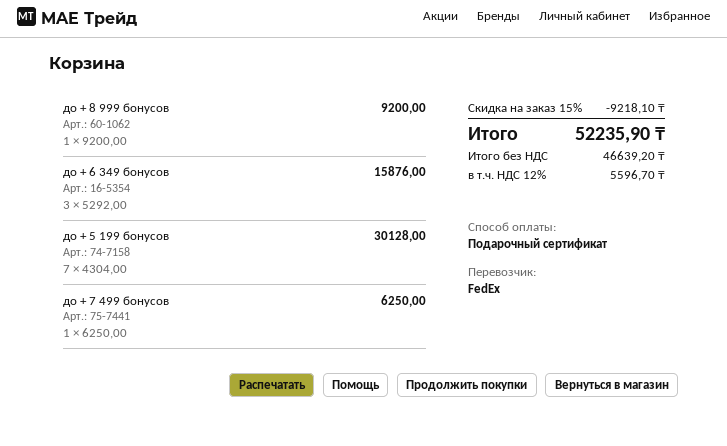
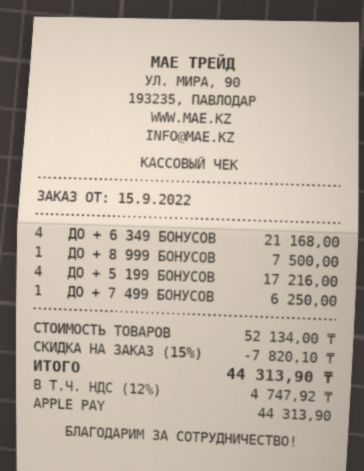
payment method: gift card -> Apple Pay
до + 8 999 бонусов: 1 for 9200.00 -> 1 for 7500.00
до + 6 349 бонусов: 3 for 15876.00 -> 4 for 21168.00
до + 5 199 бонусов: 7 for 30128.00 -> 4 for 17216.00
discount: 15% = 9218.10 -> 15% = 7820.10
tax: 12% = 5596.70 -> 12% = 4747.92
total: 52235.90 -> 44313.90

